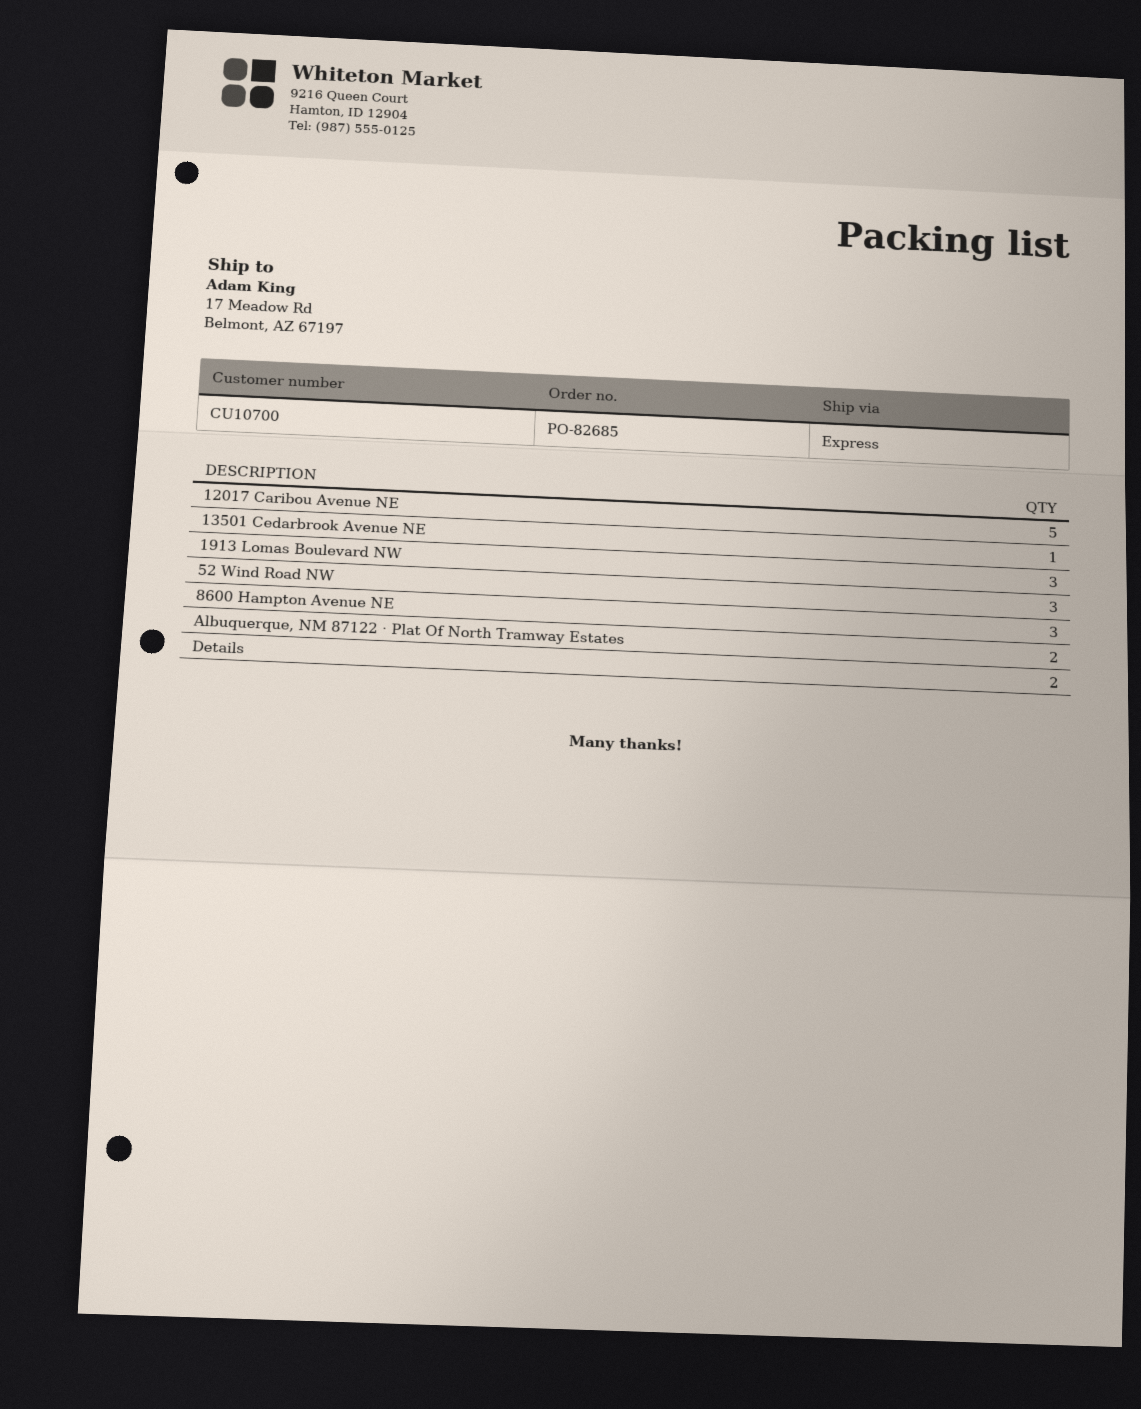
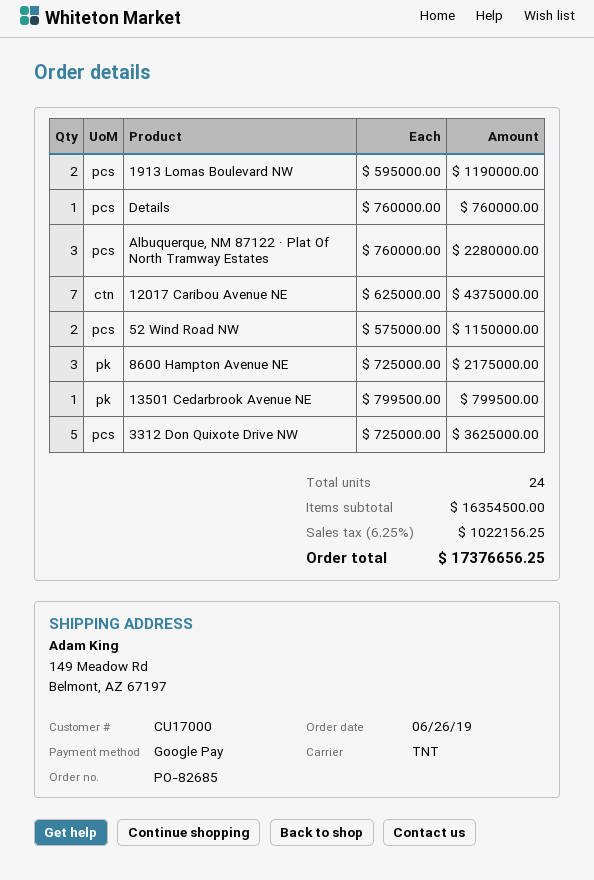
customer number: CU10700 -> CU17000
shipping method: express -> TNT
ship to: 17 Meadow Rd, Belmont, AZ 67197 -> 149 Meadow Rd, Belmont, AZ 67197
12017 Caribou Avenue NE: 5 -> 7
1913 Lomas Boulevard NW: 3 -> 2
52 Wind Road NW: 3 -> 2
Albuquerque, NM 87122 · Plat Of North Tramway Estates: 2 -> 3
Details: 2 -> 1
3312 Don Quixote Drive NW: none -> 5

